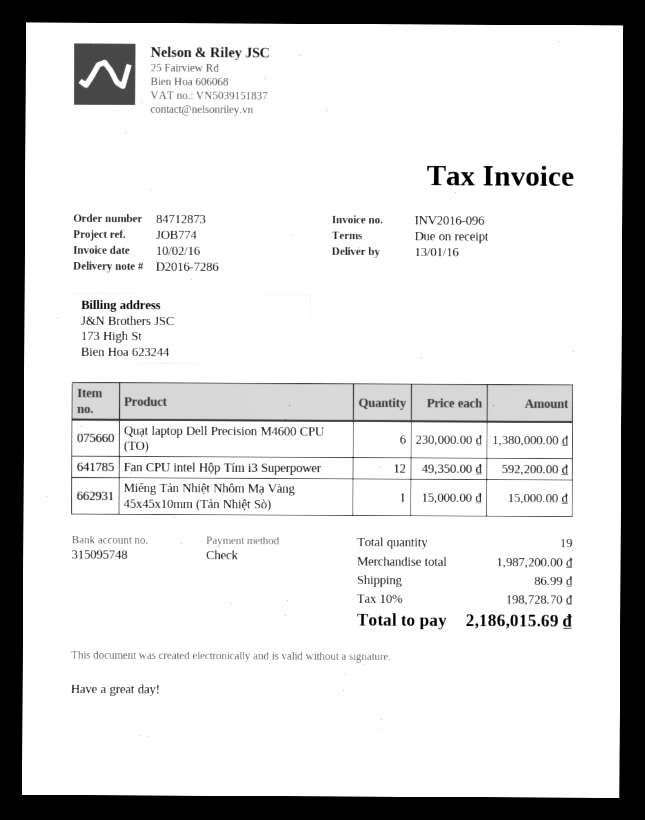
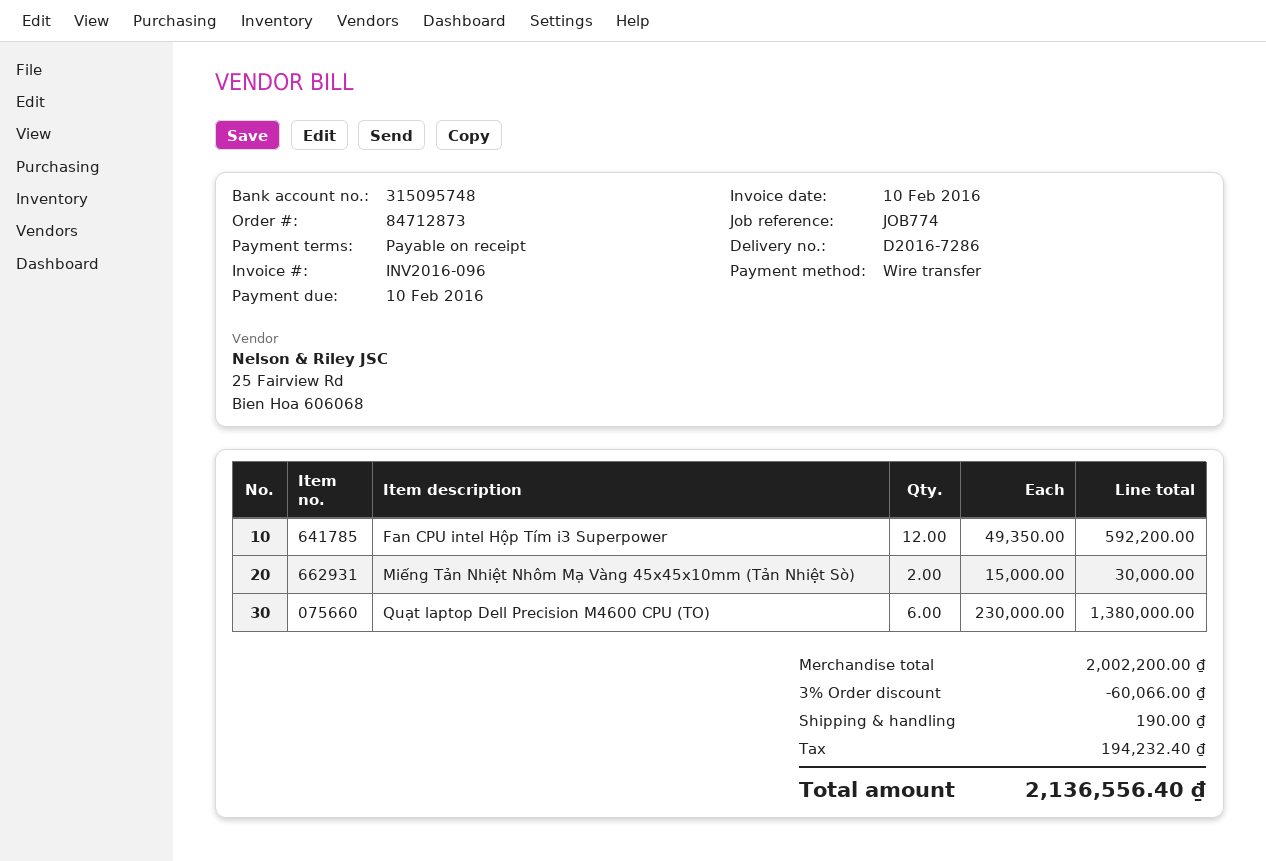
payment method: cheque -> bank transfer
Miếng Tản Nhiệt Nhôm Mạ Vàng 45x45x10mm (Tản Nhiệt Sò): 1 x 15000.00 = 15000.00 -> 2 x 15000.00 = 30000.00
subtotal: 1987200.00 -> 2002200.00
discount: none -> 3% = 60066.00
shipping: 86.99 -> 190.00
tax: 198728.70 -> 194232.40
total: 2186015.69 -> 2136556.40

